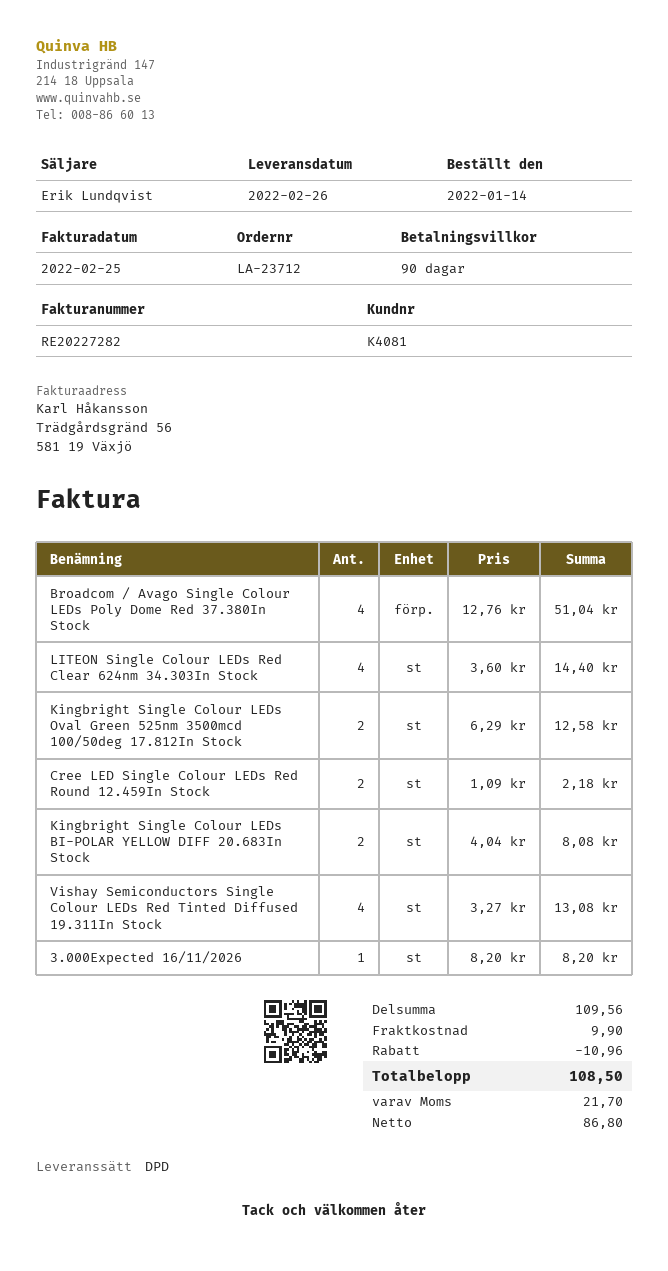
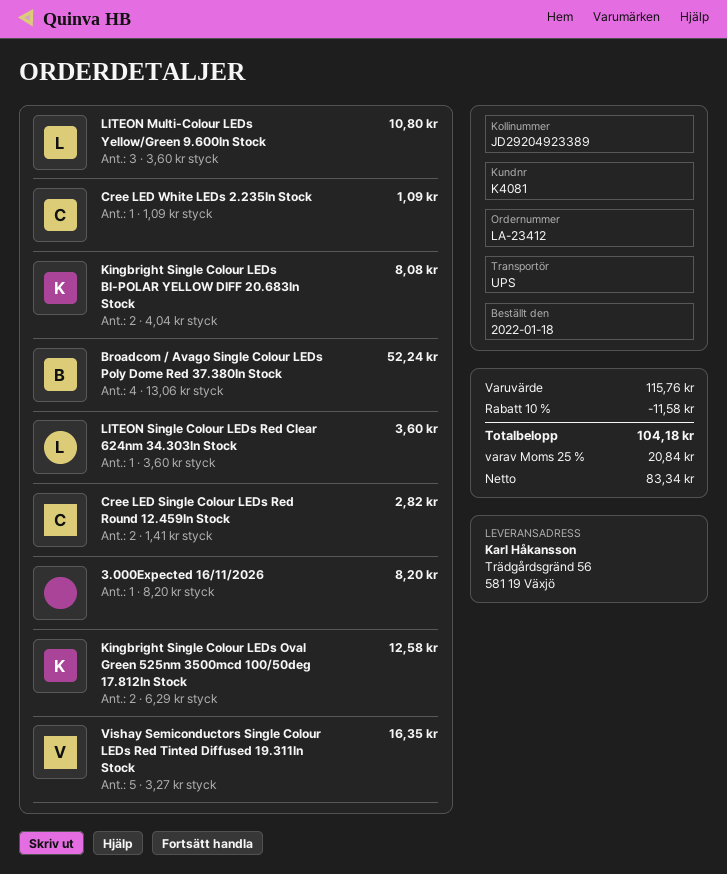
order number: LA-23712 -> LA-23412
order date: 2022-01-14 -> 2022-01-18
shipping method: DPD -> UPS
Broadcom / Avago Single Colour LEDs Poly Dome Red 37.380In Stock: 4 x 12.76 = 51.04 -> 4 x 13.06 = 52.24
LITEON Single Colour LEDs Red Clear 624nm 34.303In Stock: 4 x 3.60 = 14.40 -> 1 x 3.60 = 3.60
Cree LED Single Colour LEDs Red Round 12.459In Stock: 2 x 1.09 = 2.18 -> 2 x 1.41 = 2.82
Vishay Semiconductors Single Colour LEDs Red Tinted Diffused 19.311In Stock: 4 x 3.27 = 13.08 -> 5 x 3.27 = 16.35
LITEON Multi-Colour LEDs Yellow/Green 9.600In Stock: none -> 3 x 3.60 = 10.80
Cree LED White LEDs 2.235In Stock: none -> 1 x 1.09 = 1.09
subtotal: 109.56 -> 115.76
discount: 10.96 -> 11.58
shipping: 9.90 -> none
net: 86.80 -> 83.34
tax: 21.70 -> 20.84
total: 108.50 -> 104.18

